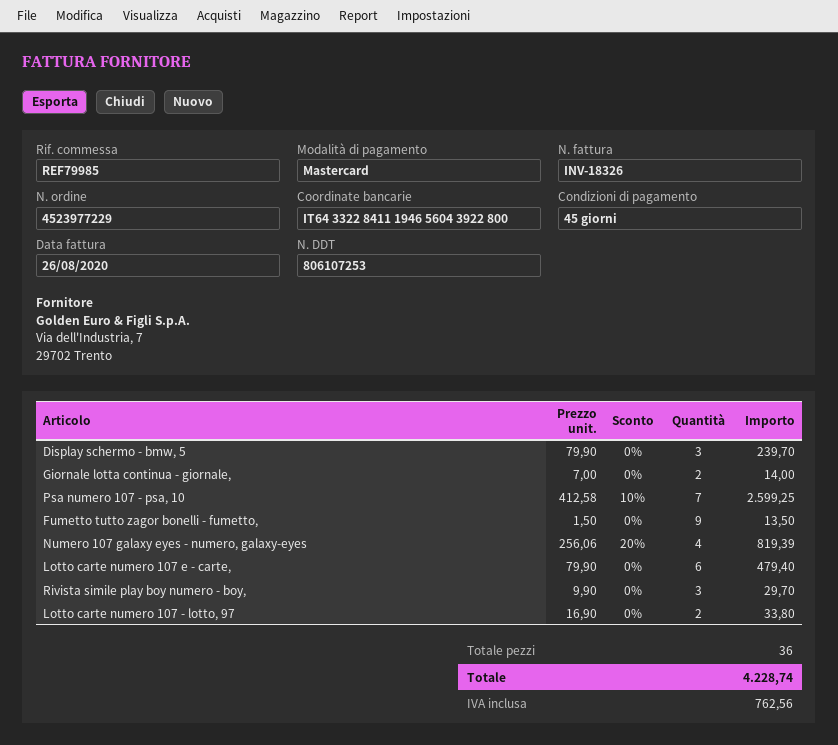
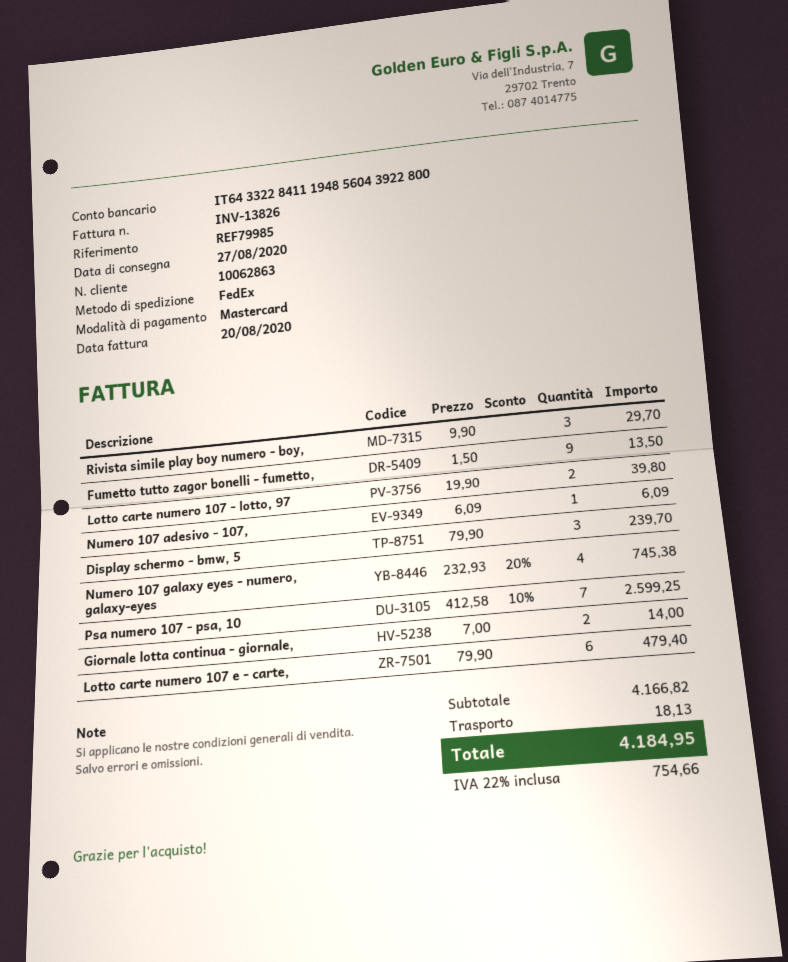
invoice number: INV-18326 -> INV-13826
invoice date: 2020-08-26 -> 2020-08-20
bank account: IT6433228411194656043922800 -> IT6433228411194856043922800
Numero 107 galaxy eyes - numero, galaxy-eyes: 4 x 256.06 - 20% = 819.39 -> 4 x 232.93 - 20% = 745.38
Lotto carte numero 107 - lotto, 97: 2 x 16.90 = 33.80 -> 2 x 19.90 = 39.80
Numero 107 adesivo - 107,: none -> 1 x 6.09 = 6.09
shipping: none -> 18.13
tax: 762.56 -> 754.66
total: 4228.74 -> 4184.95

